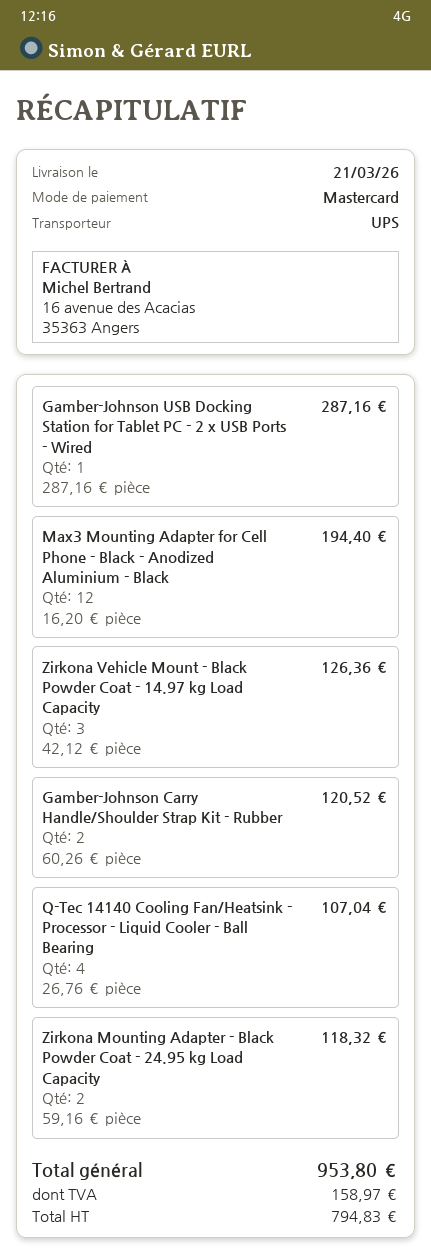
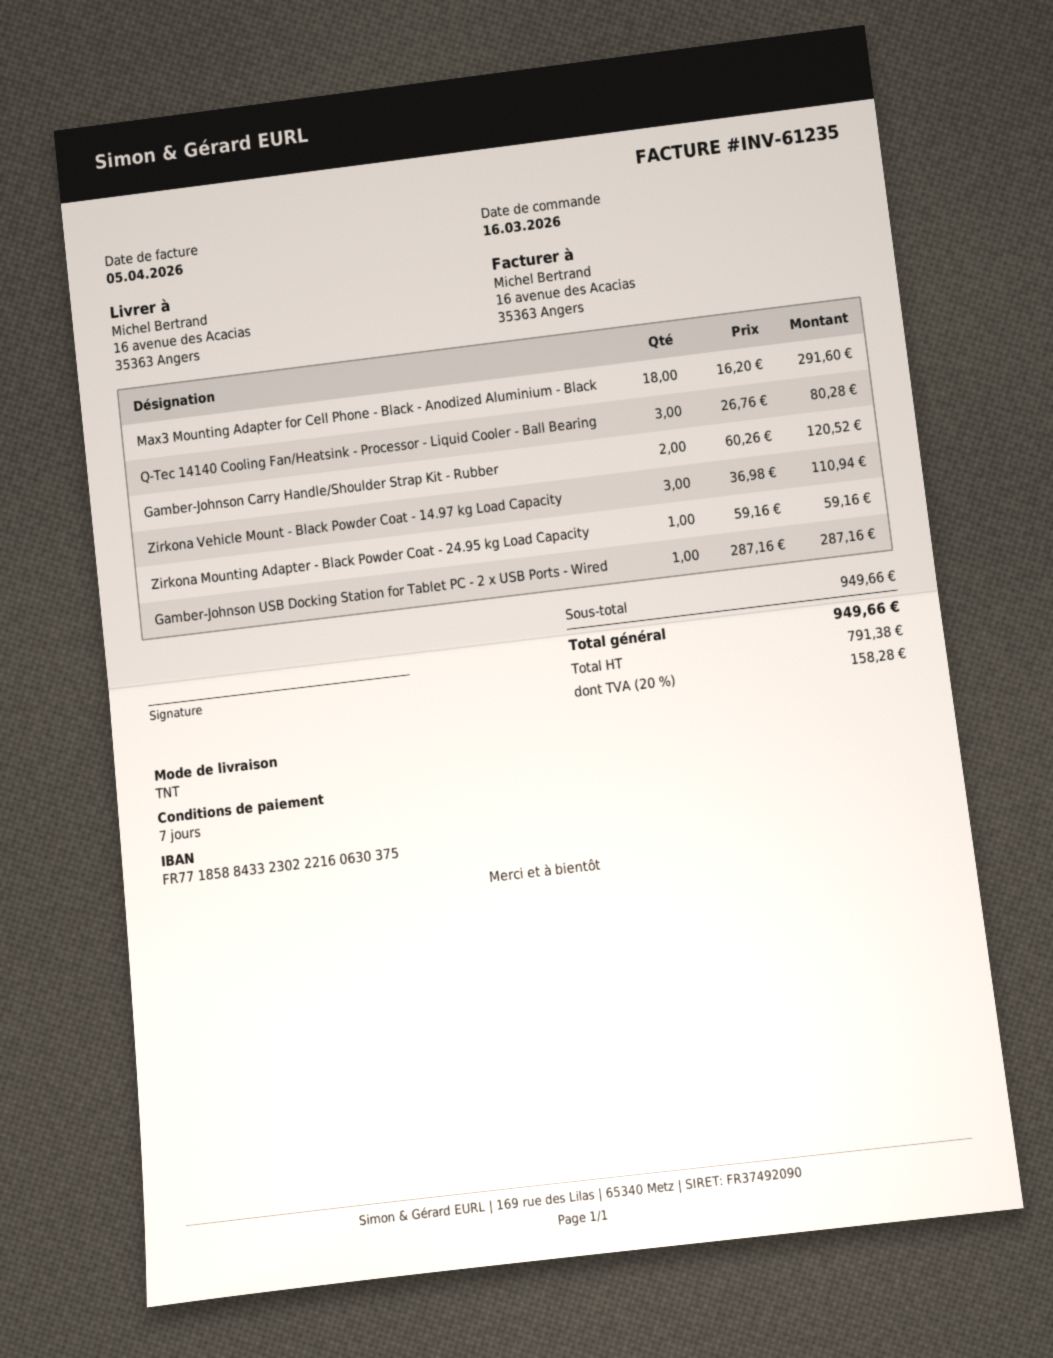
shipping method: UPS -> TNT
Max3 Mounting Adapter for Cell Phone - Black - Anodized Aluminium - Black: 12 x 16.20 = 194.40 -> 18 x 16.20 = 291.60
Zirkona Vehicle Mount - Black Powder Coat - 14.97 kg Load Capacity: 3 x 42.12 = 126.36 -> 3 x 36.98 = 110.94
Q-Tec 14140 Cooling Fan/Heatsink - Processor - Liquid Cooler - Ball Bearing: 4 x 26.76 = 107.04 -> 3 x 26.76 = 80.28
Zirkona Mounting Adapter - Black Powder Coat - 24.95 kg Load Capacity: 2 x 59.16 = 118.32 -> 1 x 59.16 = 59.16
net: 794.83 -> 791.38
tax: 158.97 -> 158.28
total: 953.80 -> 949.66

